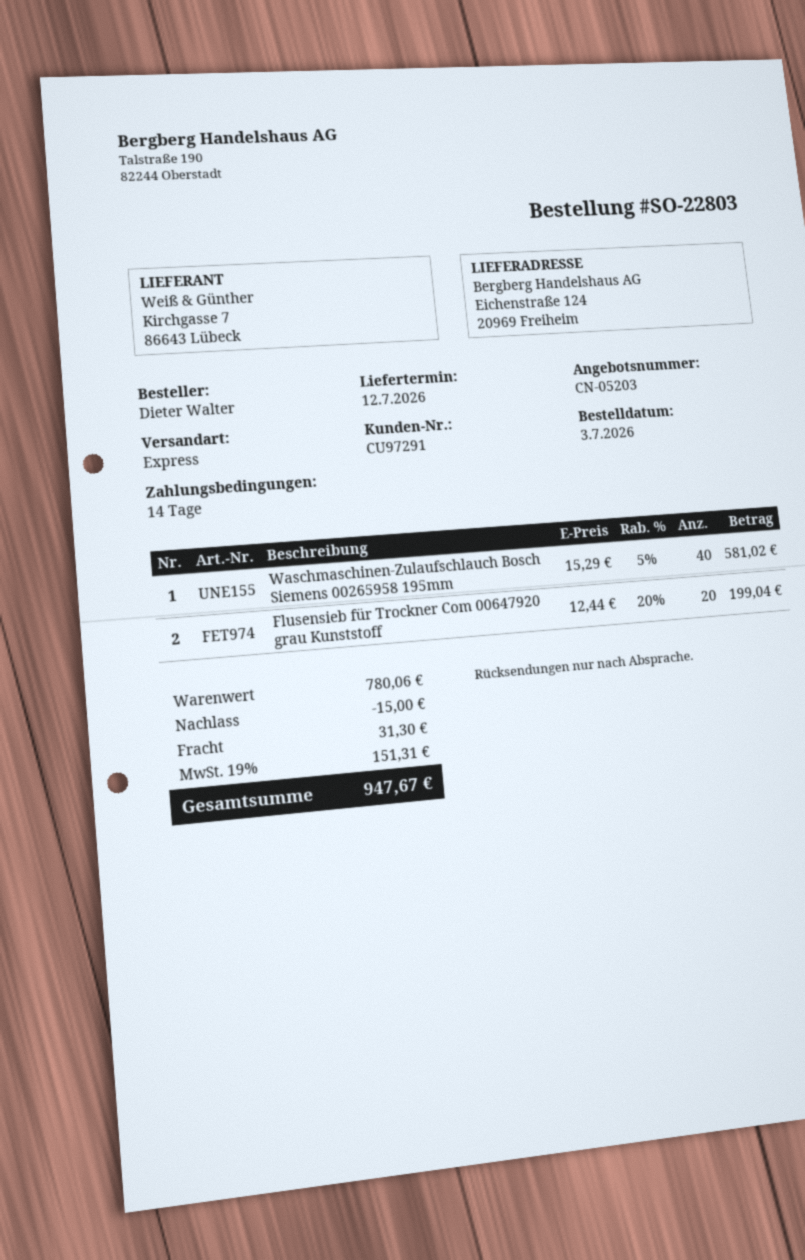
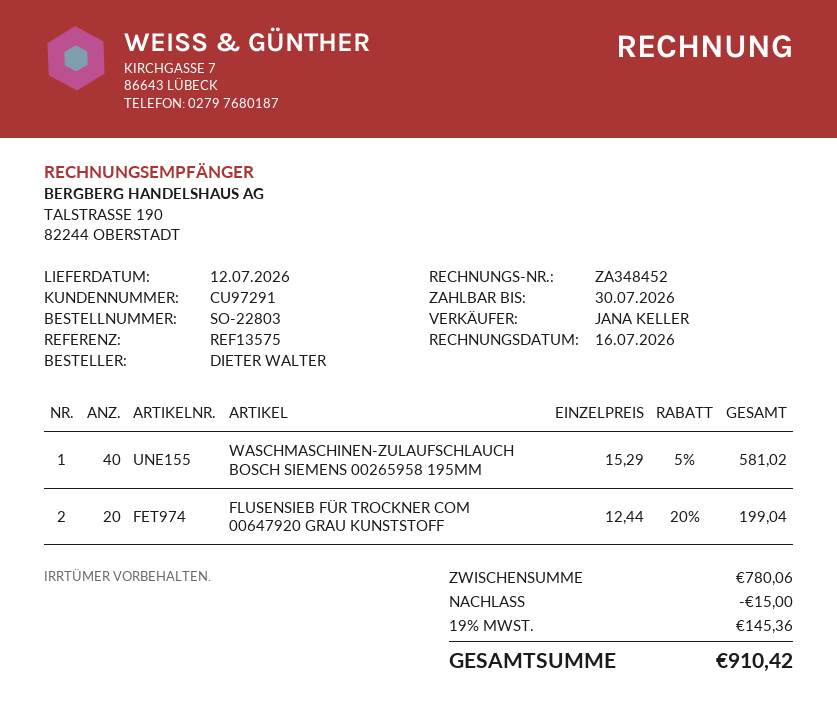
shipping: 31.30 -> none
tax: 19% = 151.31 -> 19% = 145.36
total: 947.67 -> 910.42

